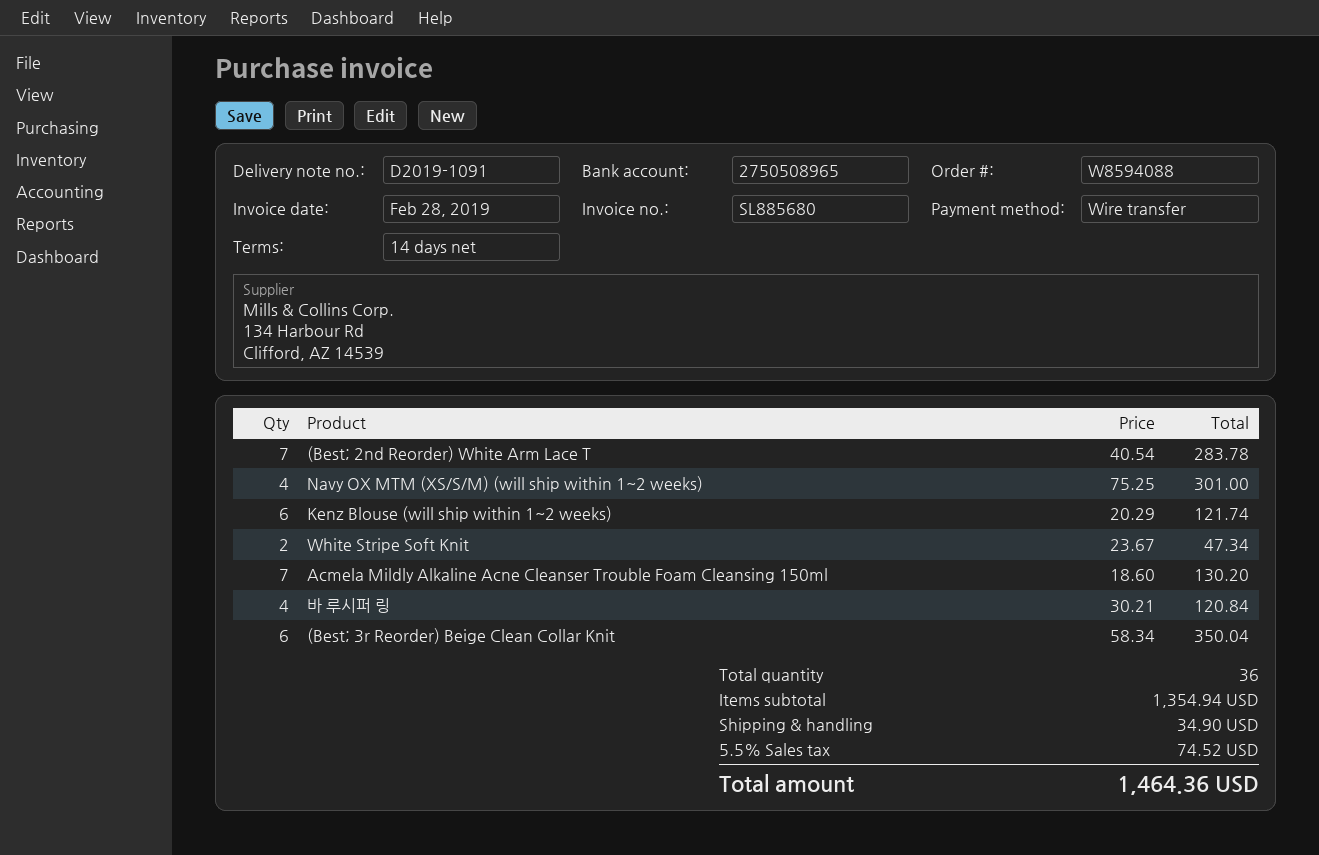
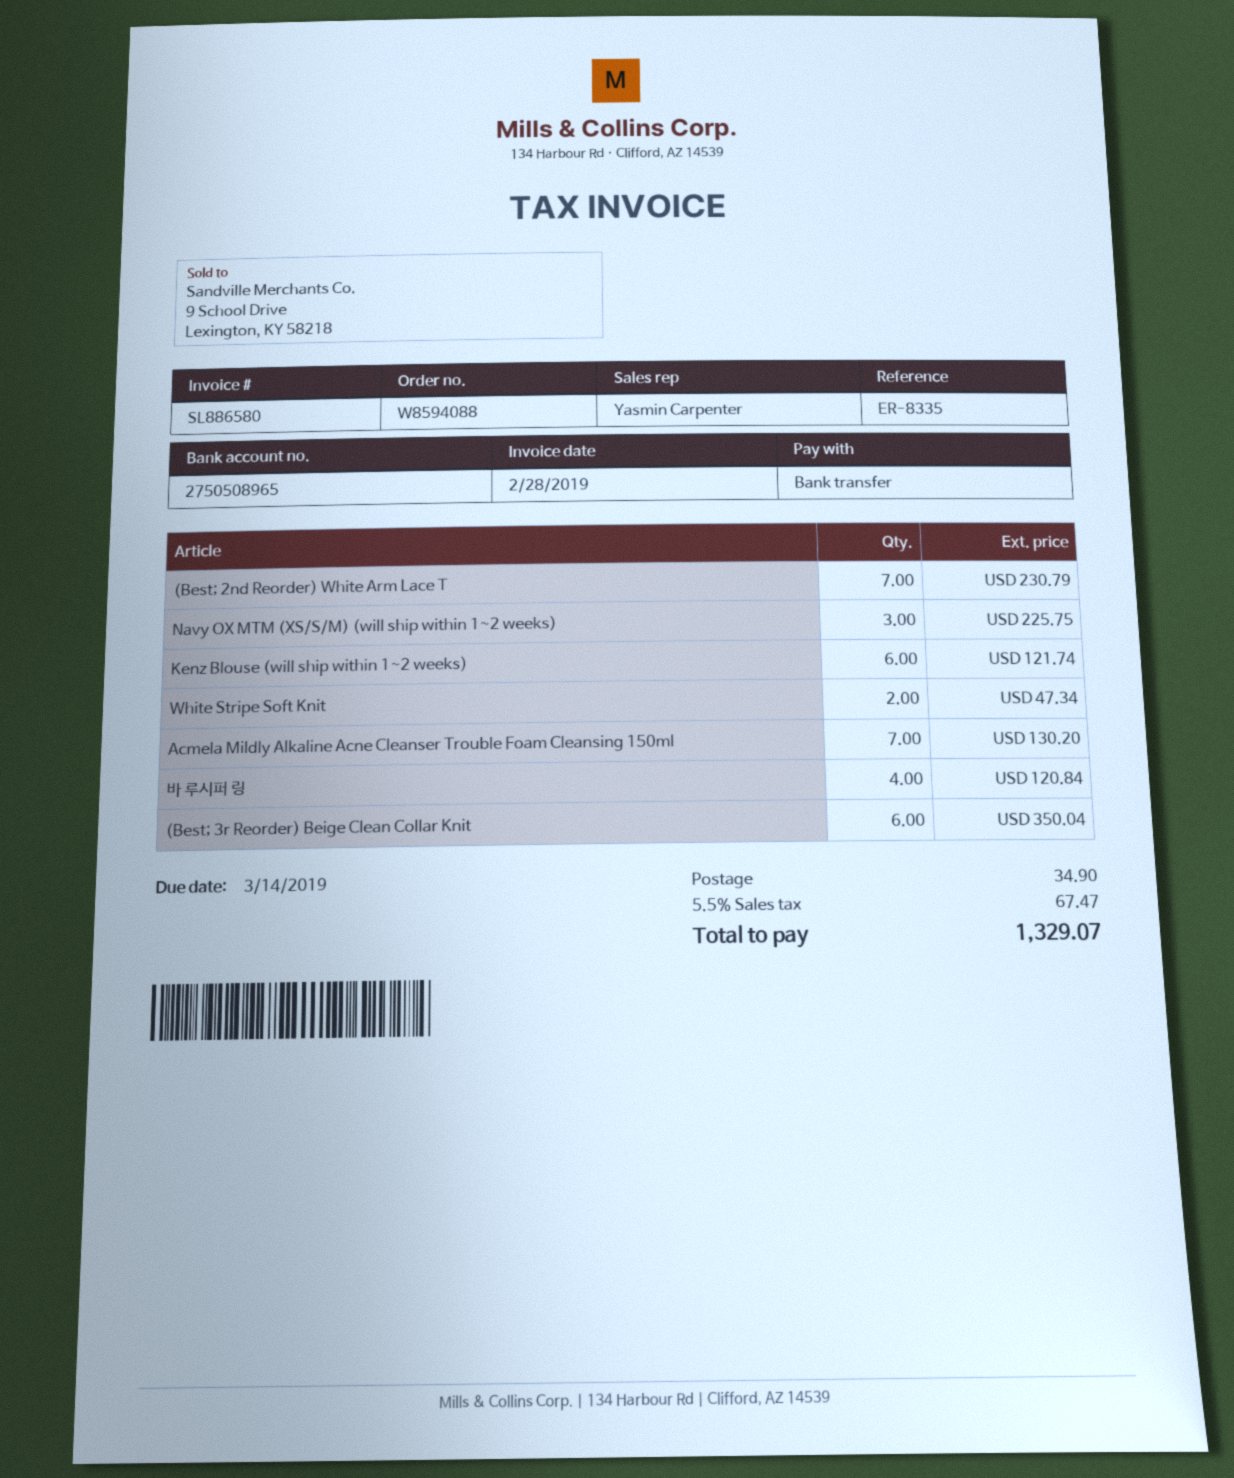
invoice number: SL885680 -> SL886580
(Best; 2nd Reorder) White Arm Lace T: 7 for 283.78 -> 7 for 230.79
Navy OX MTM (XS/S/M) (will ship within 1~2 weeks): 4 for 301.00 -> 3 for 225.75
tax: 5.5% = 74.52 -> 5.5% = 67.47
total: 1464.36 -> 1329.07

